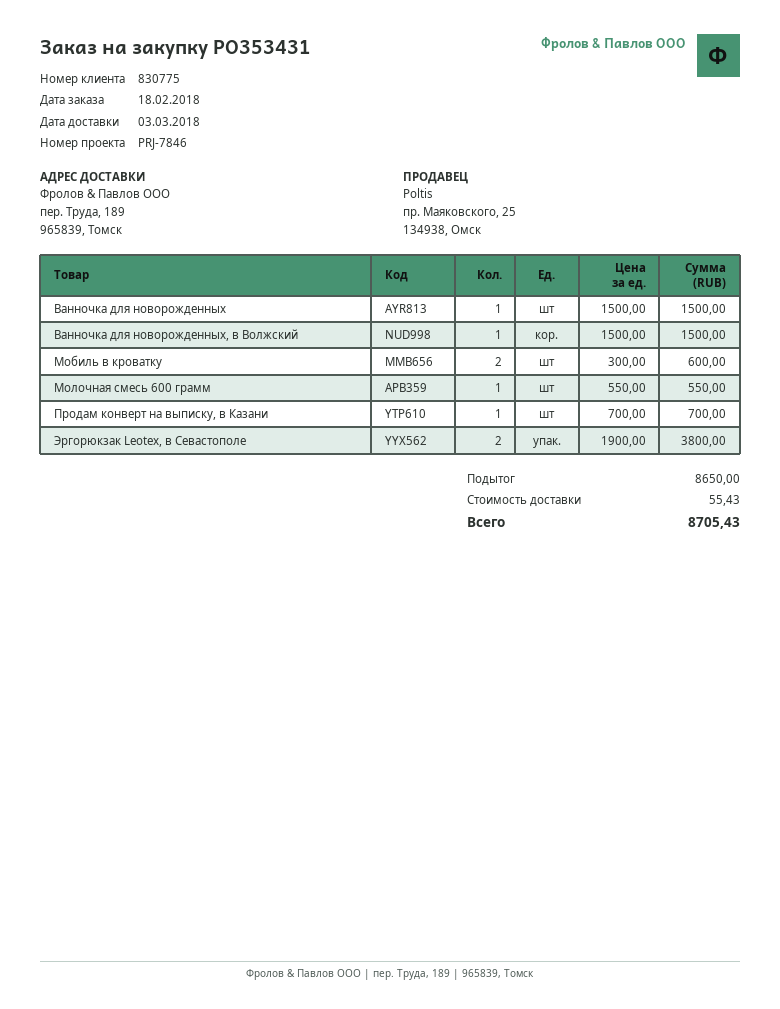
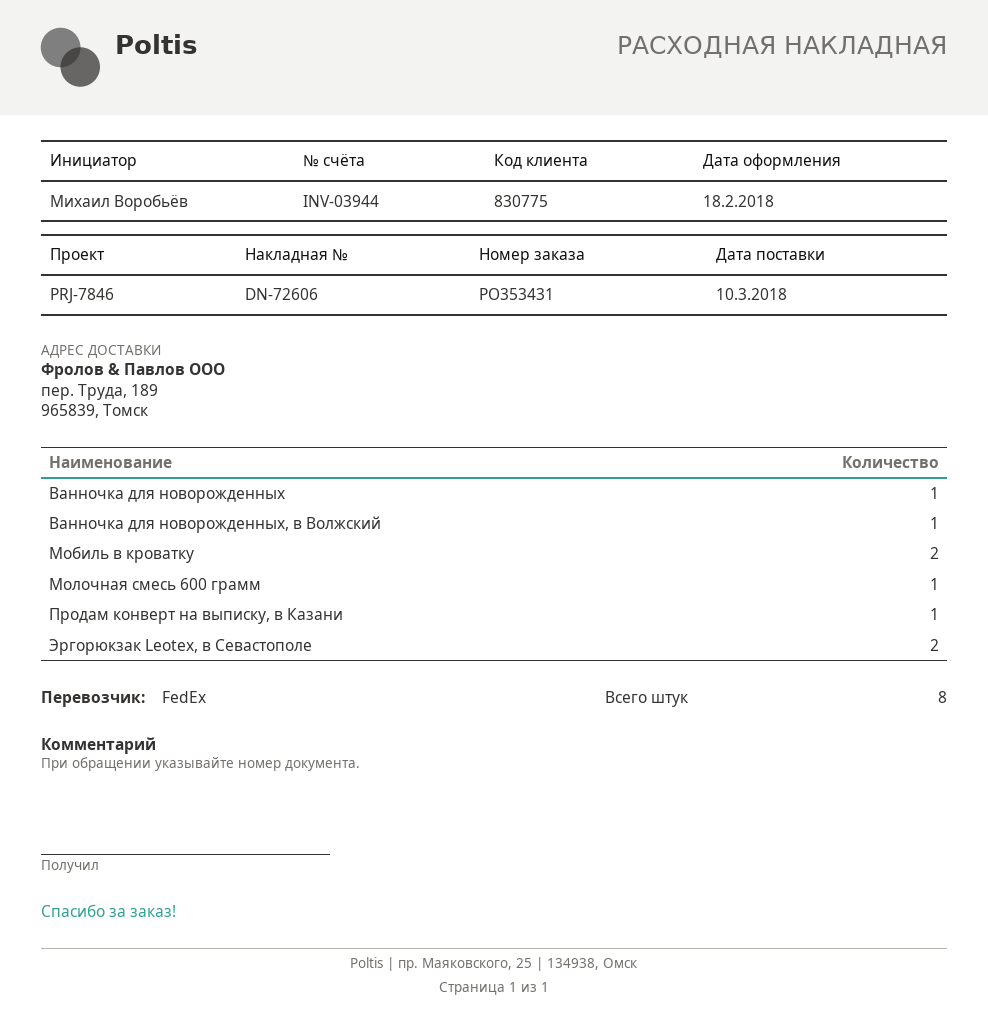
delivery date: 2018-03-03 -> 2018-03-10

